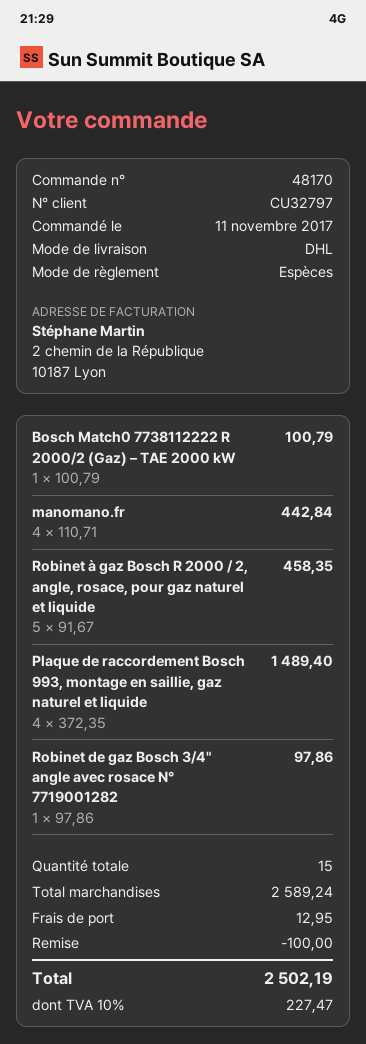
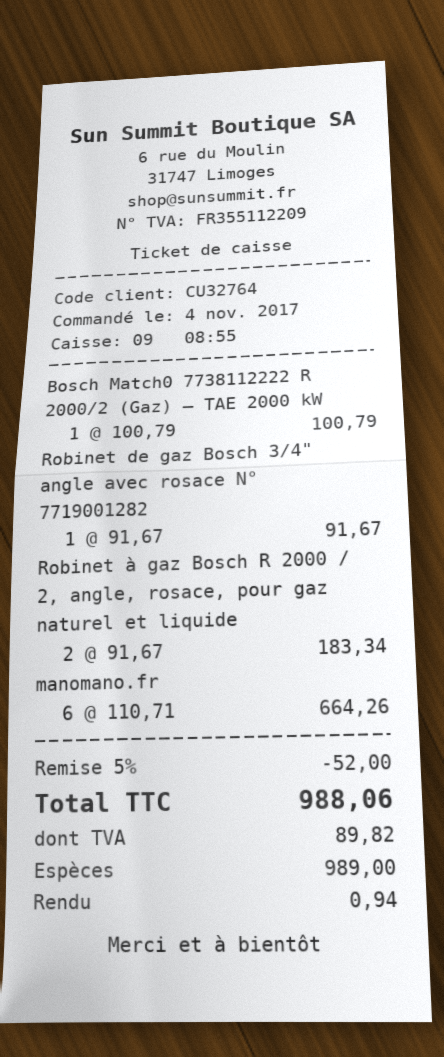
order date: 2017-11-11 -> 2017-11-04
customer number: CU32797 -> CU32764
manomano.fr: 4 x 110.71 = 442.84 -> 6 x 110.71 = 664.26
Robinet à gaz Bosch R 2000 / 2, angle, rosace, pour gaz naturel et liquide: 5 x 91.67 = 458.35 -> 2 x 91.67 = 183.34
Plaque de raccordement Bosch 993, montage en saillie, gaz naturel et liquide: 4 x 372.35 = 1489.40 -> none
Robinet de gaz Bosch 3/4" angle avec rosace N° 7719001282: 1 x 97.86 = 97.86 -> 1 x 91.67 = 91.67
discount: 100.00 -> 52.00
shipping: 12.95 -> none
tax: 227.47 -> 89.82
total: 2502.19 -> 988.06

